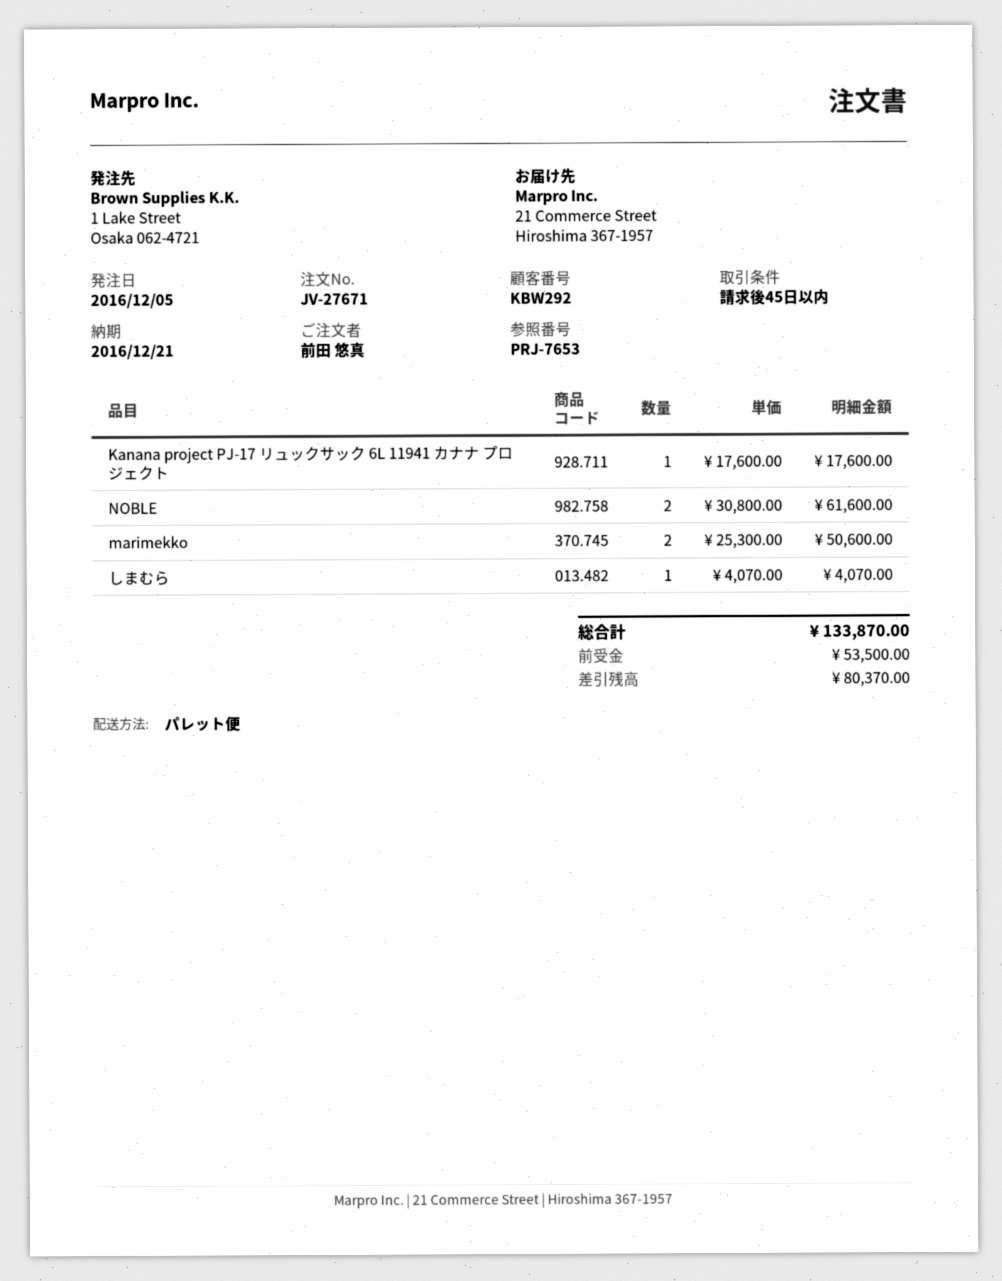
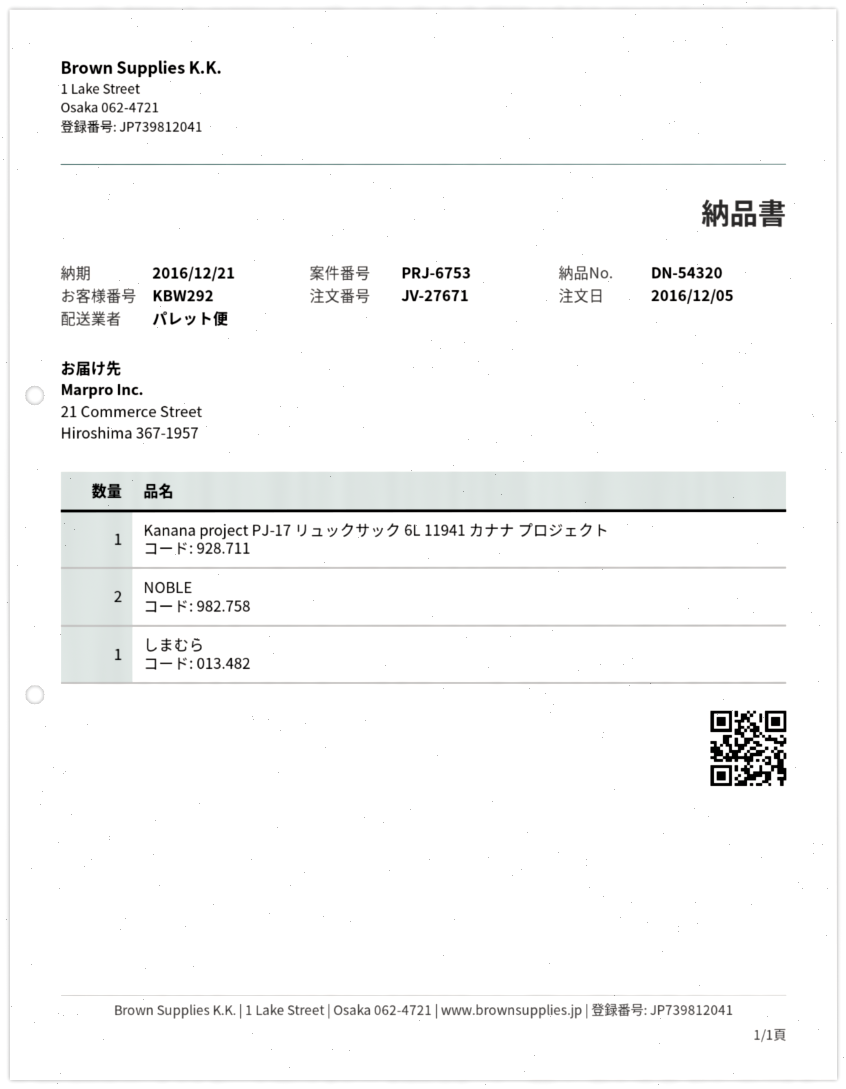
reference: PRJ-7653 -> PRJ-6753
marimekko: 2 -> none

